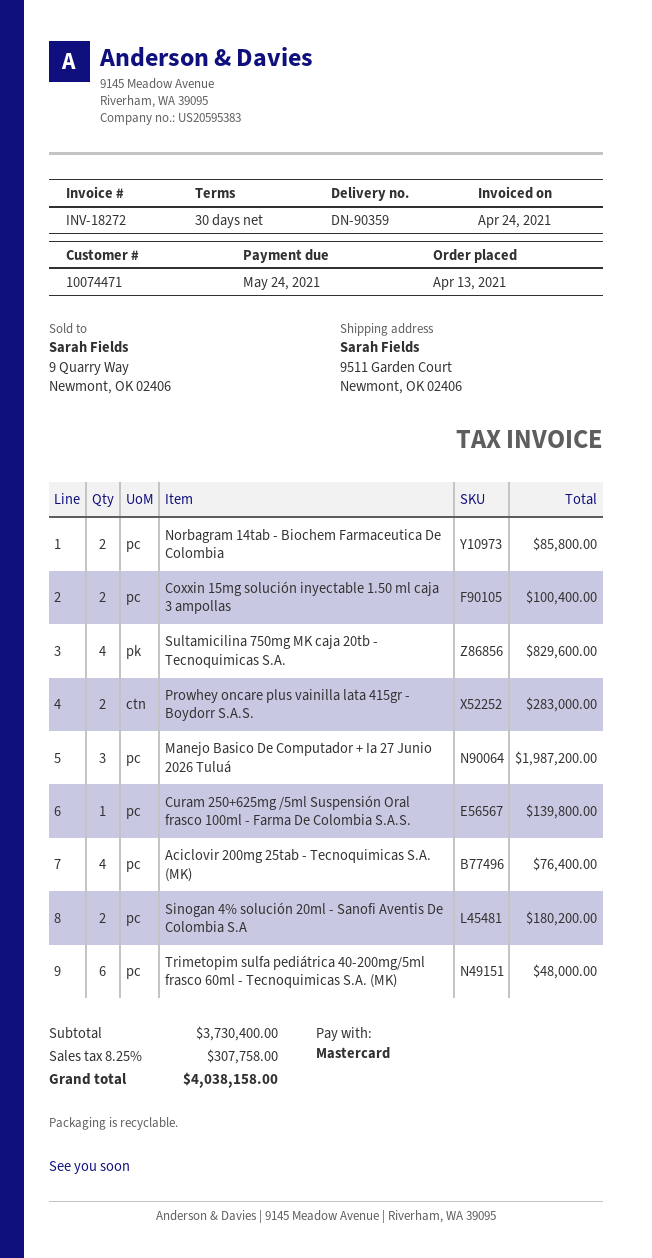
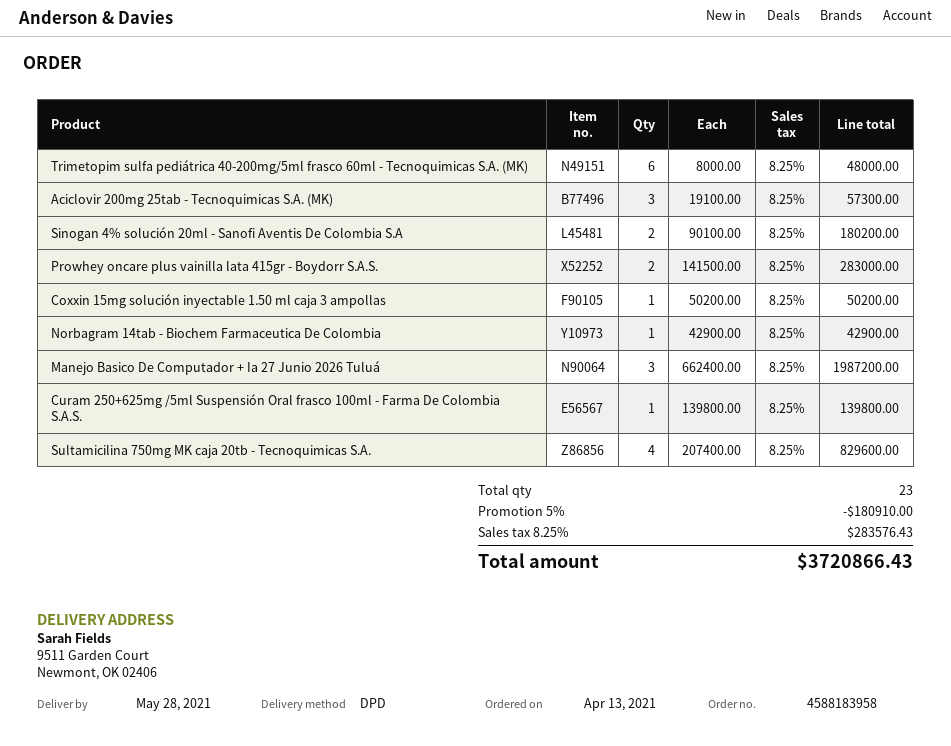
Norbagram 14tab - Biochem Farmaceutica De Colombia: 2 for 85800.00 -> 1 for 42900.00
Coxxin 15mg solución inyectable 1.50 ml caja 3 ampollas: 2 for 100400.00 -> 1 for 50200.00
Aciclovir 200mg 25tab - Tecnoquimicas S.A. (MK): 4 for 76400.00 -> 3 for 57300.00
discount: none -> 5% = 180910.00
tax: 8.25% = 307758.00 -> 8.25% = 283576.43
total: 4038158.00 -> 3720866.43

